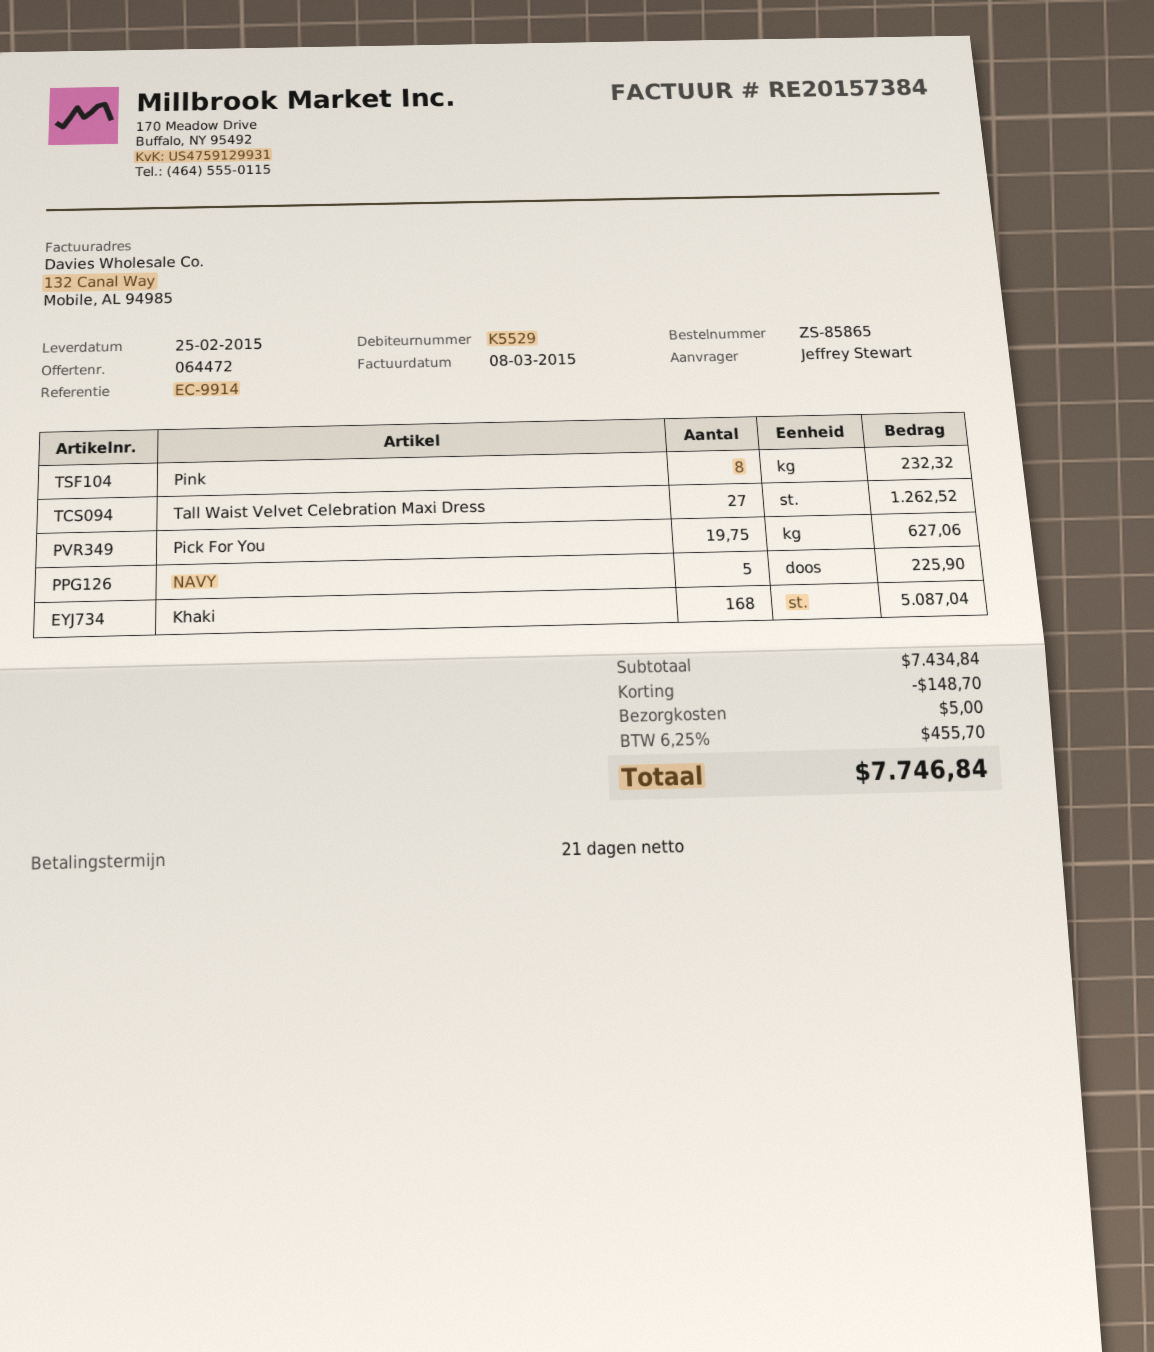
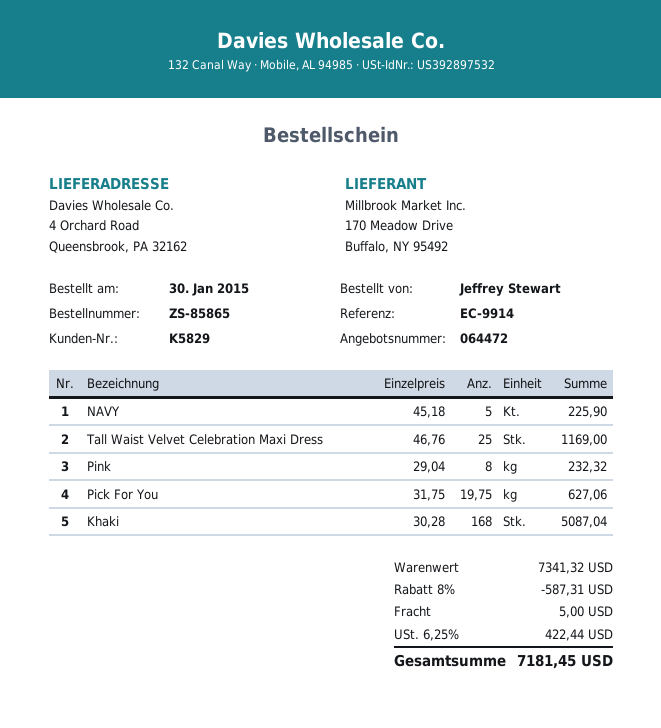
customer number: K5529 -> K5829
Tall Waist Velvet Celebration Maxi Dress: 27 for 1262.52 -> 25 for 1169.00
subtotal: 7434.84 -> 7341.32
discount: 148.70 -> 587.31
tax: 6.25% = 455.70 -> 6.25% = 422.44
total: 7746.84 -> 7181.45

